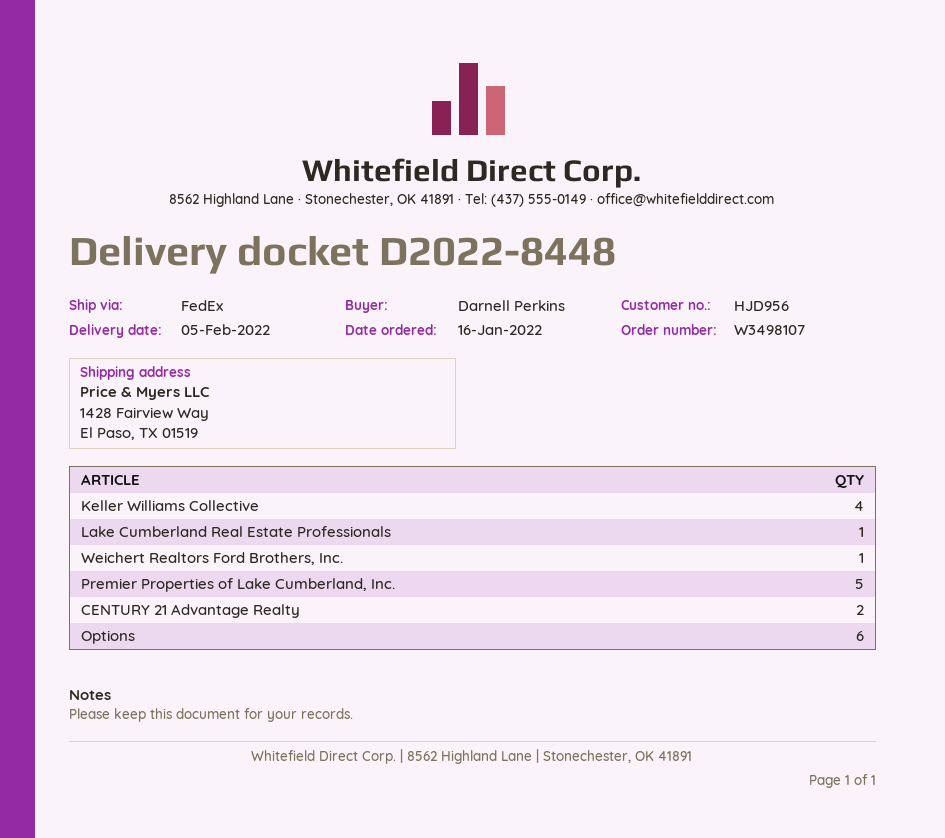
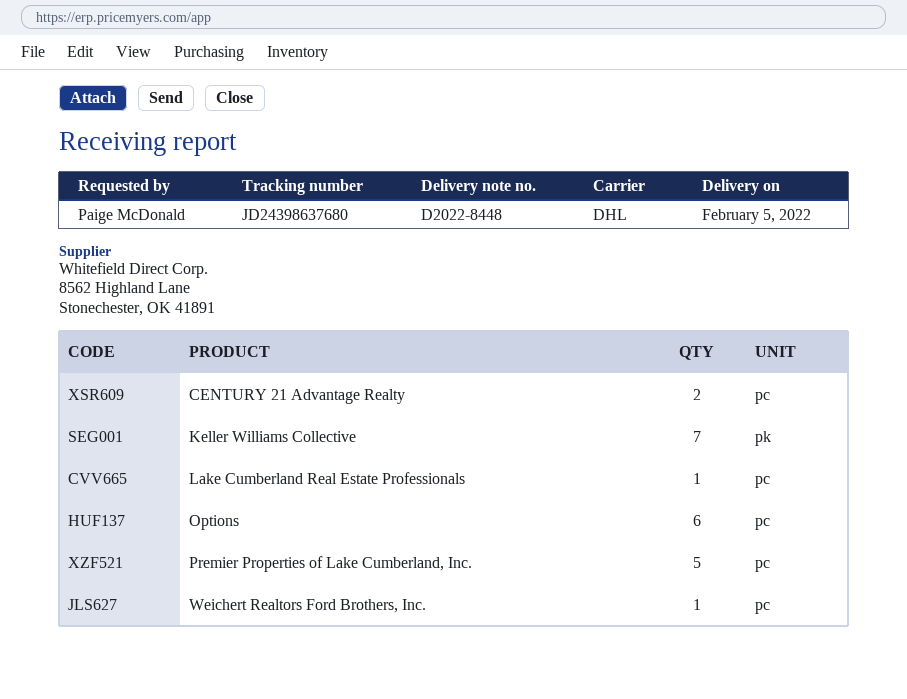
ordered by: Darnell Perkins -> Paige McDonald
shipping method: FedEx -> DHL
Keller Williams Collective: 4 -> 7

